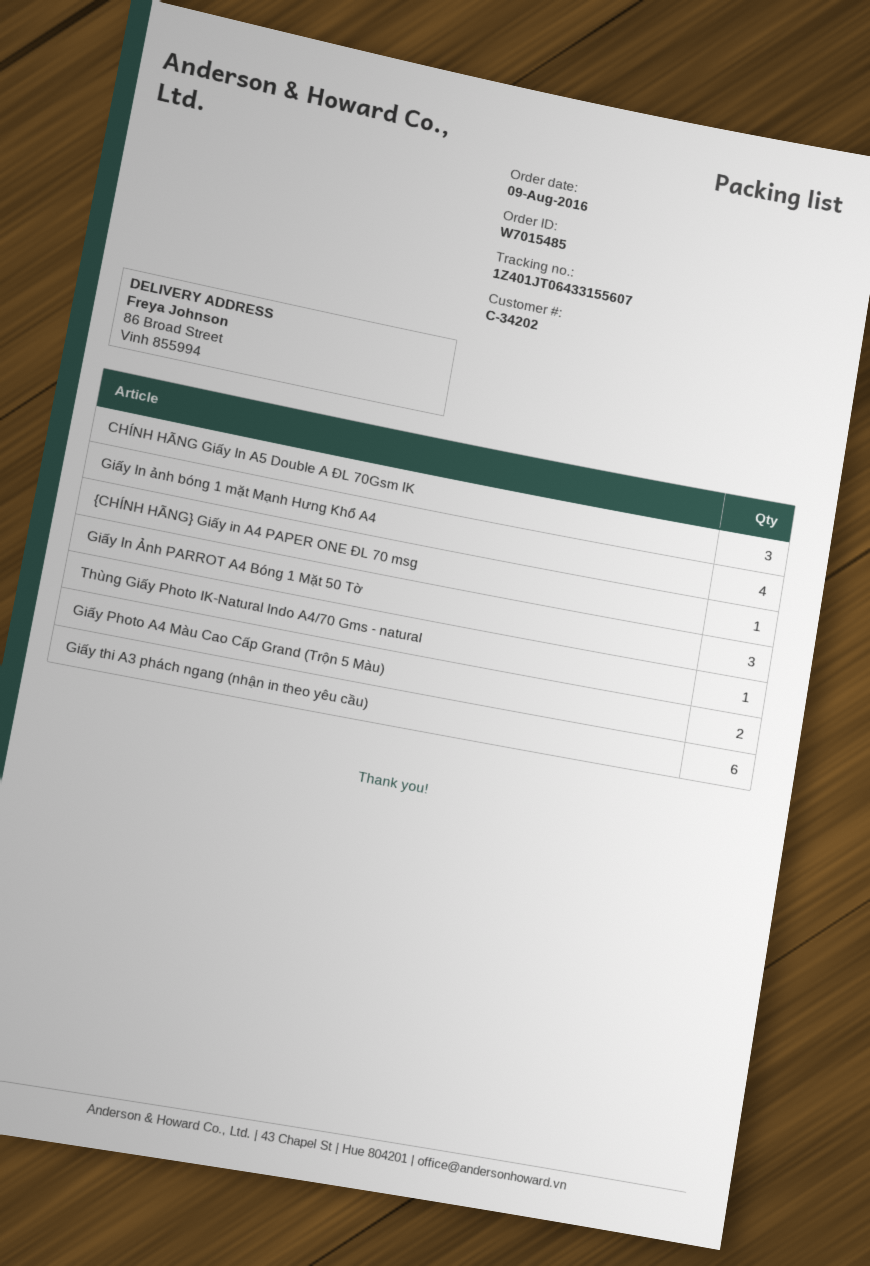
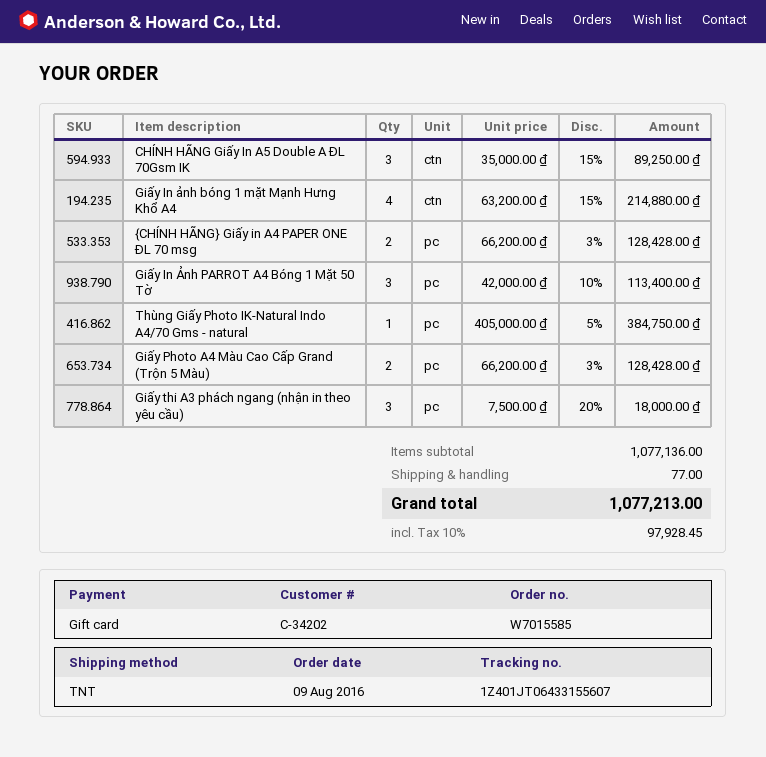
order number: W7015485 -> W7015585
{CHÍNH HÃNG} Giấy in A4 PAPER ONE ĐL 70 msg: 1 -> 2
Giấy thi A3 phách ngang (nhận in theo yêu cầu): 6 -> 3

